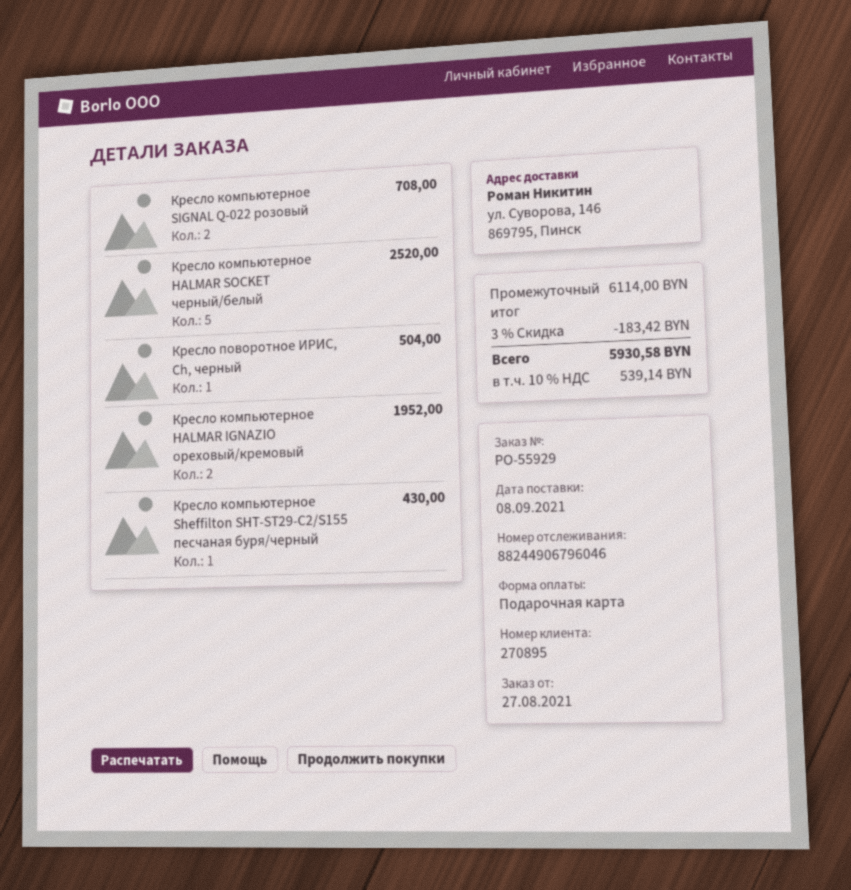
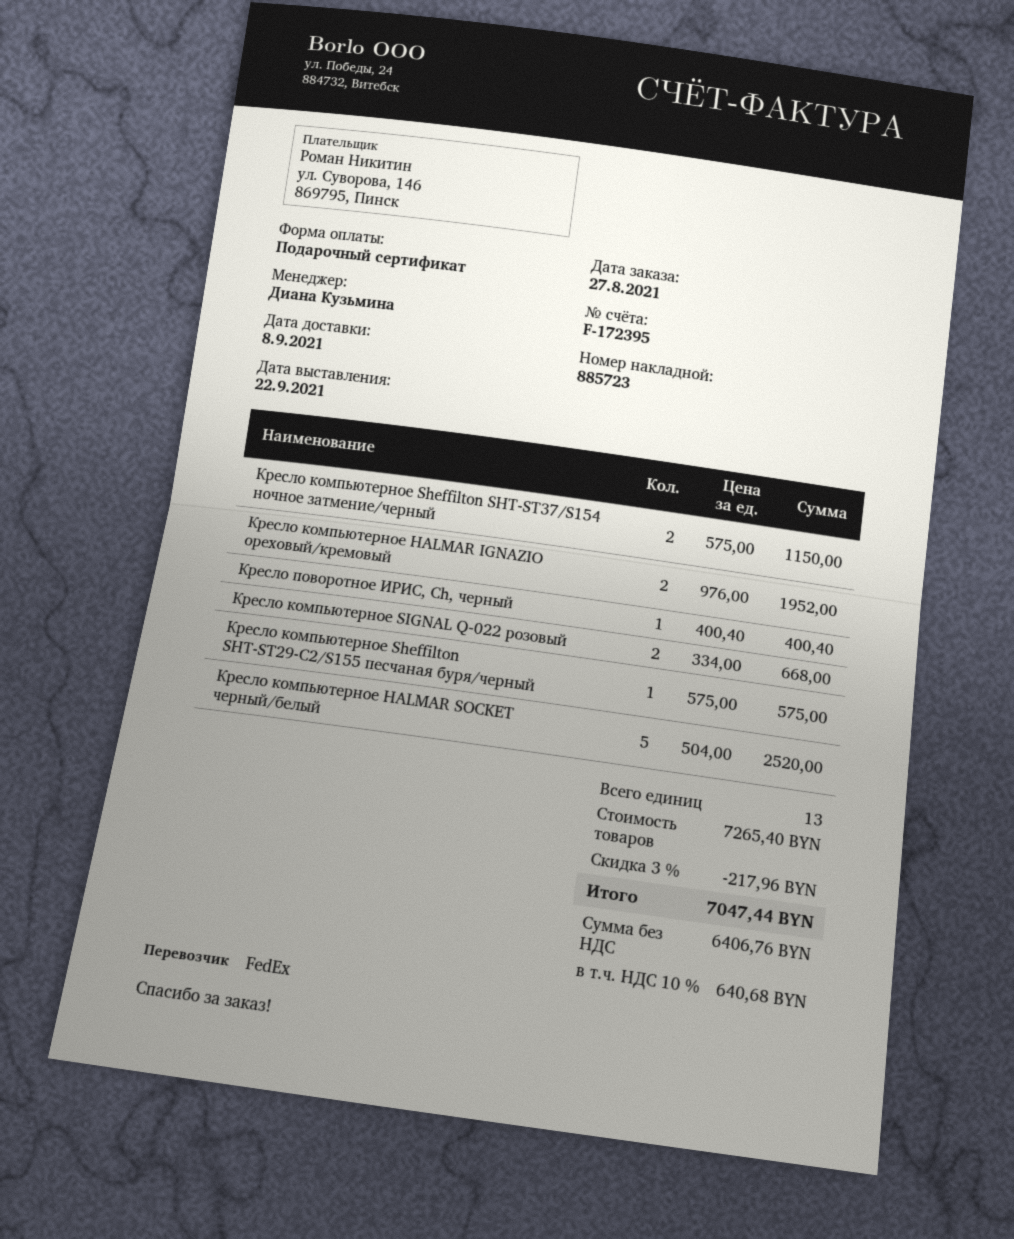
Кресло компьютерное SIGNAL Q-022 розовый: 2 for 708.00 -> 2 for 668.00
Кресло поворотное ИРИС, Ch, черный: 1 for 504.00 -> 1 for 400.40
Кресло компьютерное Sheffilton SHT-ST29-C2/S155 песчаная буря/черный: 1 for 430.00 -> 1 for 575.00
Кресло компьютерное Sheffilton SHT-ST37/S154 ночное затмение/черный: none -> 2 for 1150.00
subtotal: 6114.00 -> 7265.40
discount: 3% = 183.42 -> 3% = 217.96
tax: 10% = 539.14 -> 10% = 640.68
total: 5930.58 -> 7047.44

